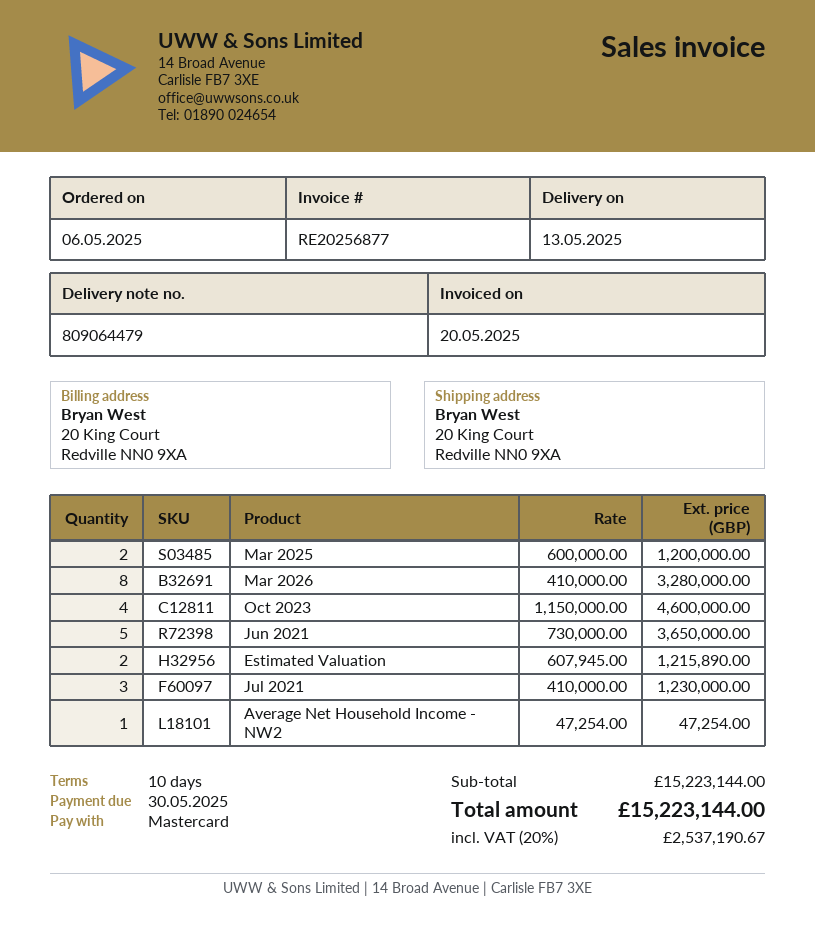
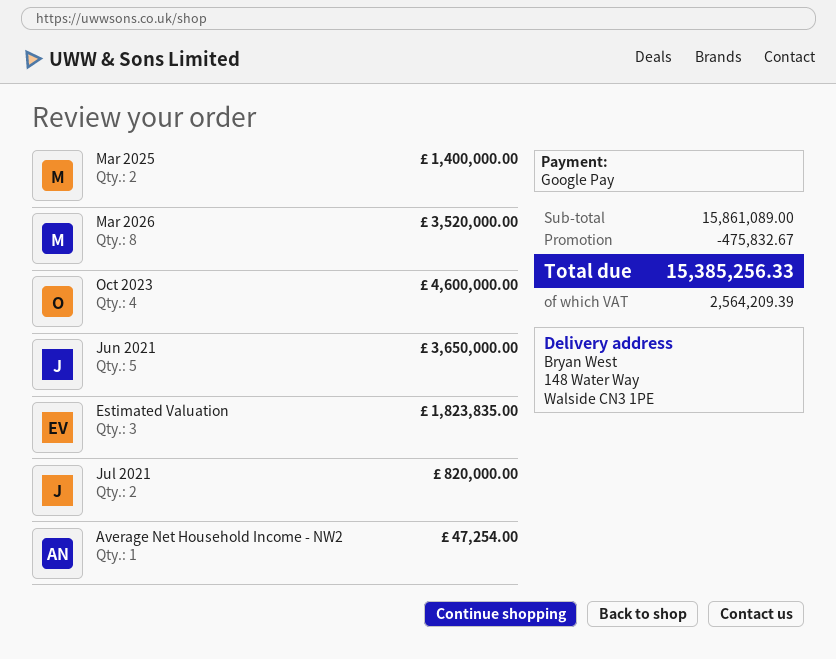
payment method: Mastercard -> Google Pay
ship to: 20 King Court, Redville NN0 9XA -> 148 Water Way, Walside CN3 1PE
Mar 2025: 2 for 1200000.00 -> 2 for 1400000.00
Mar 2026: 8 for 3280000.00 -> 8 for 3520000.00
Estimated Valuation: 2 for 1215890.00 -> 3 for 1823835.00
Jul 2021: 3 for 1230000.00 -> 2 for 820000.00
subtotal: 15223144.00 -> 15861089.00
discount: none -> 475832.67
tax: 2537190.67 -> 2564209.39
total: 15223144.00 -> 15385256.33

